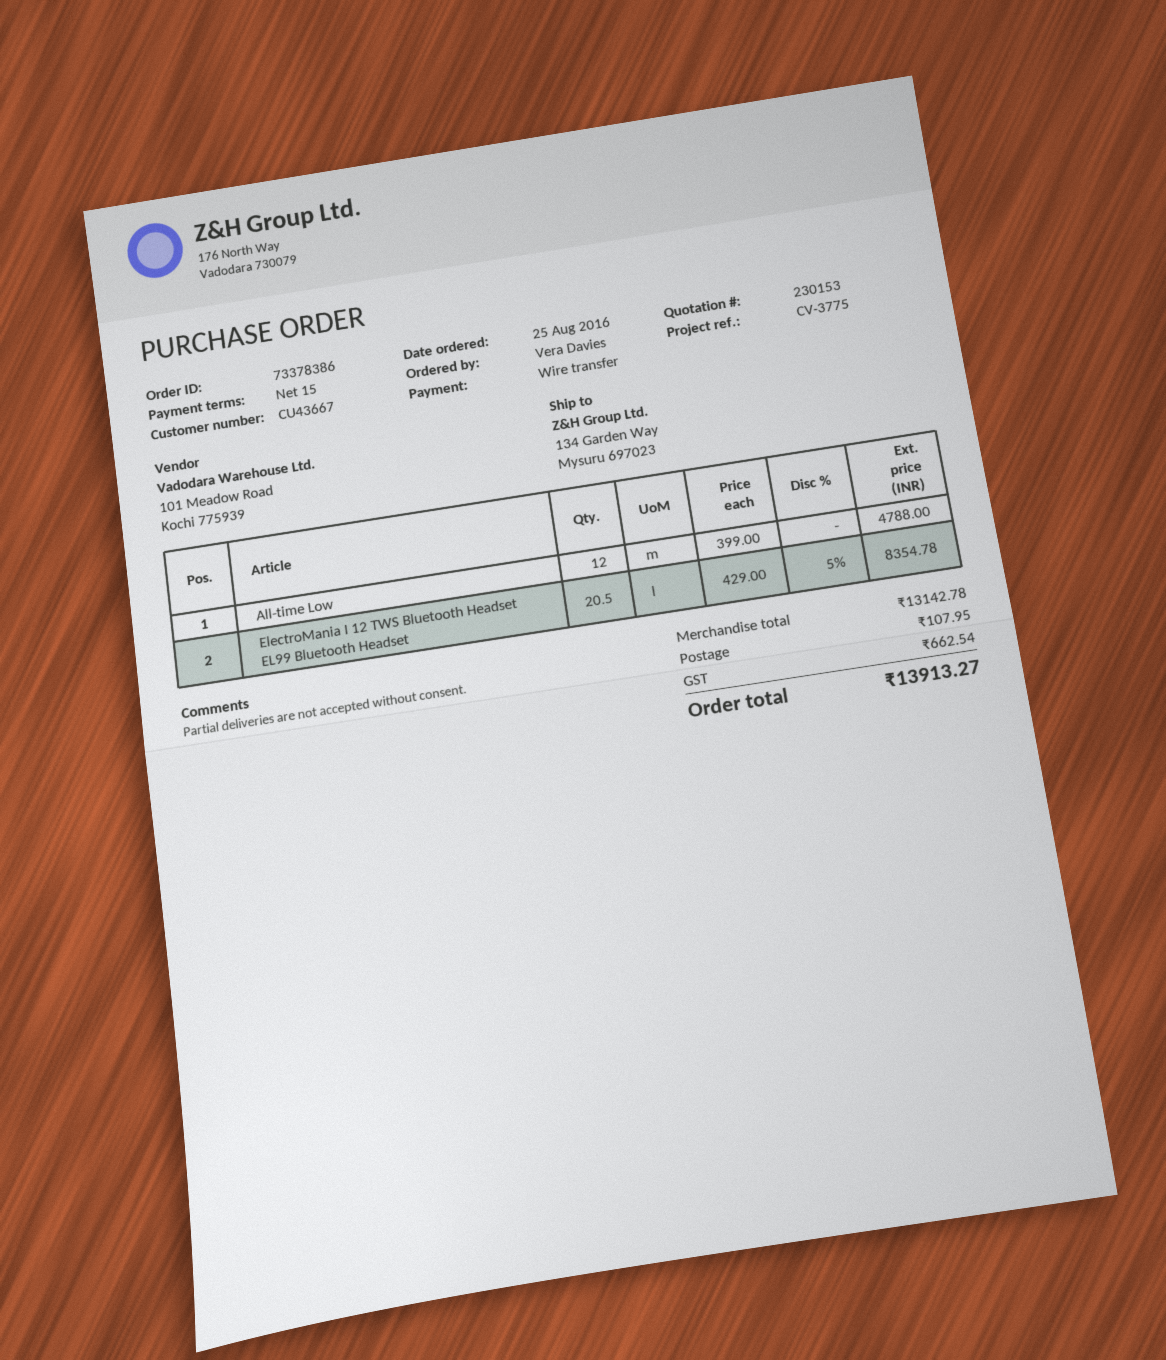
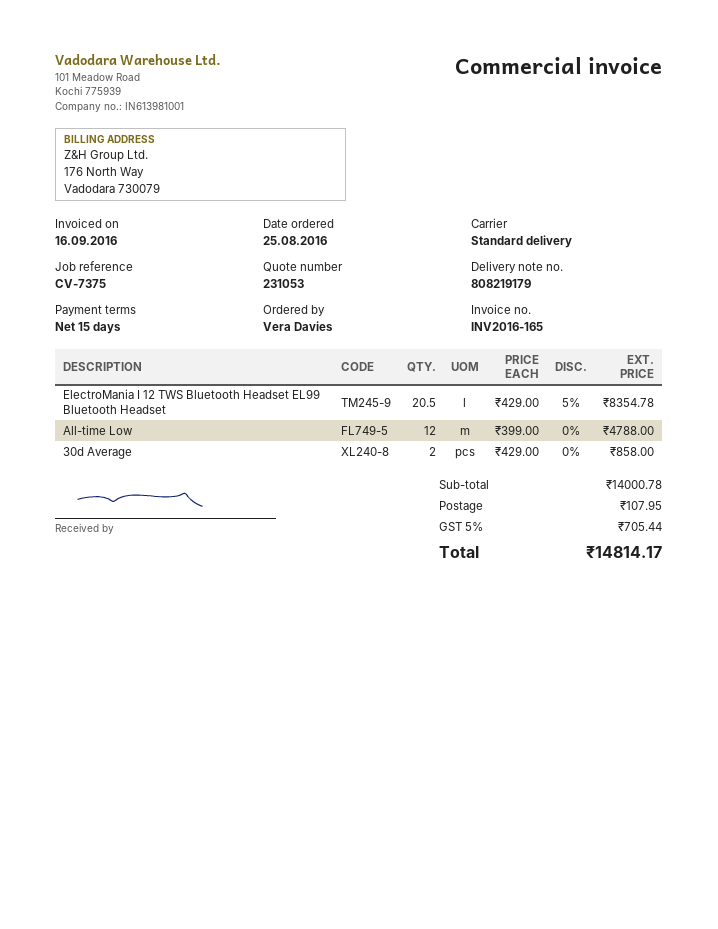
quote number: 230153 -> 231053
reference: CV-3775 -> CV-7375
30d Average: none -> 2 x 429.00 = 858.00
subtotal: 13142.78 -> 14000.78
tax: 662.54 -> 705.44
total: 13913.27 -> 14814.17

